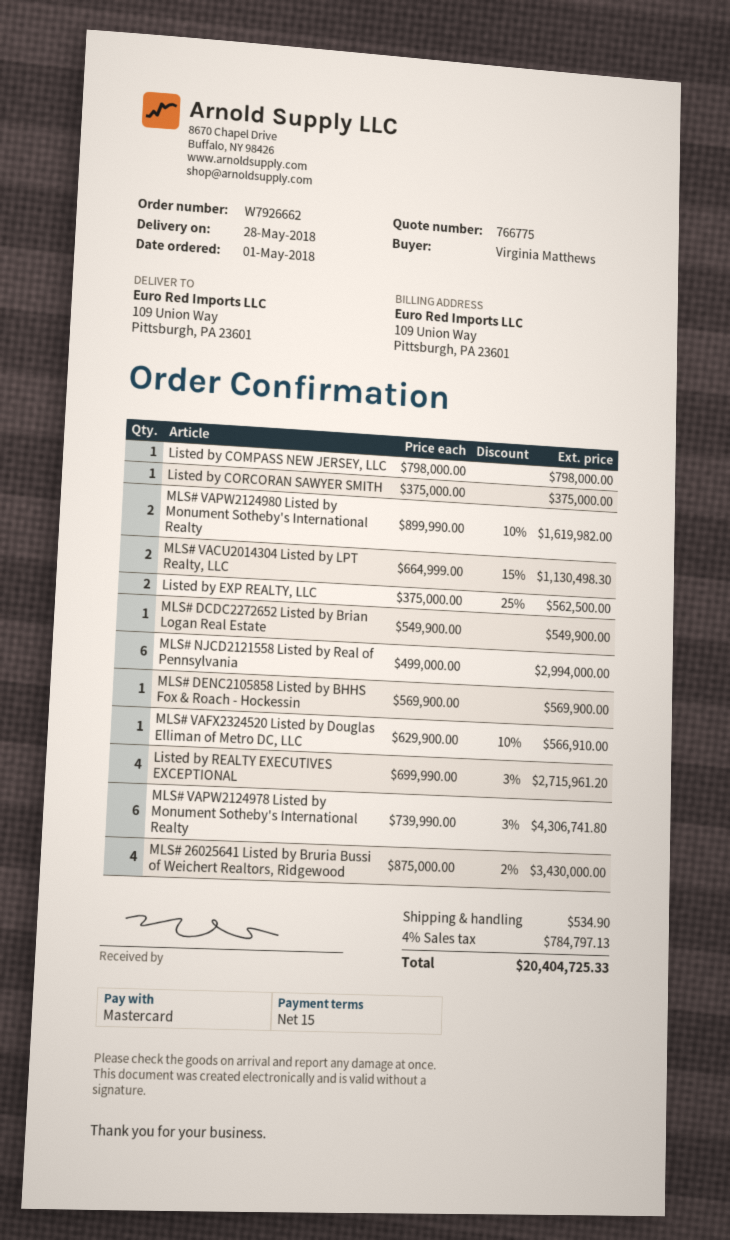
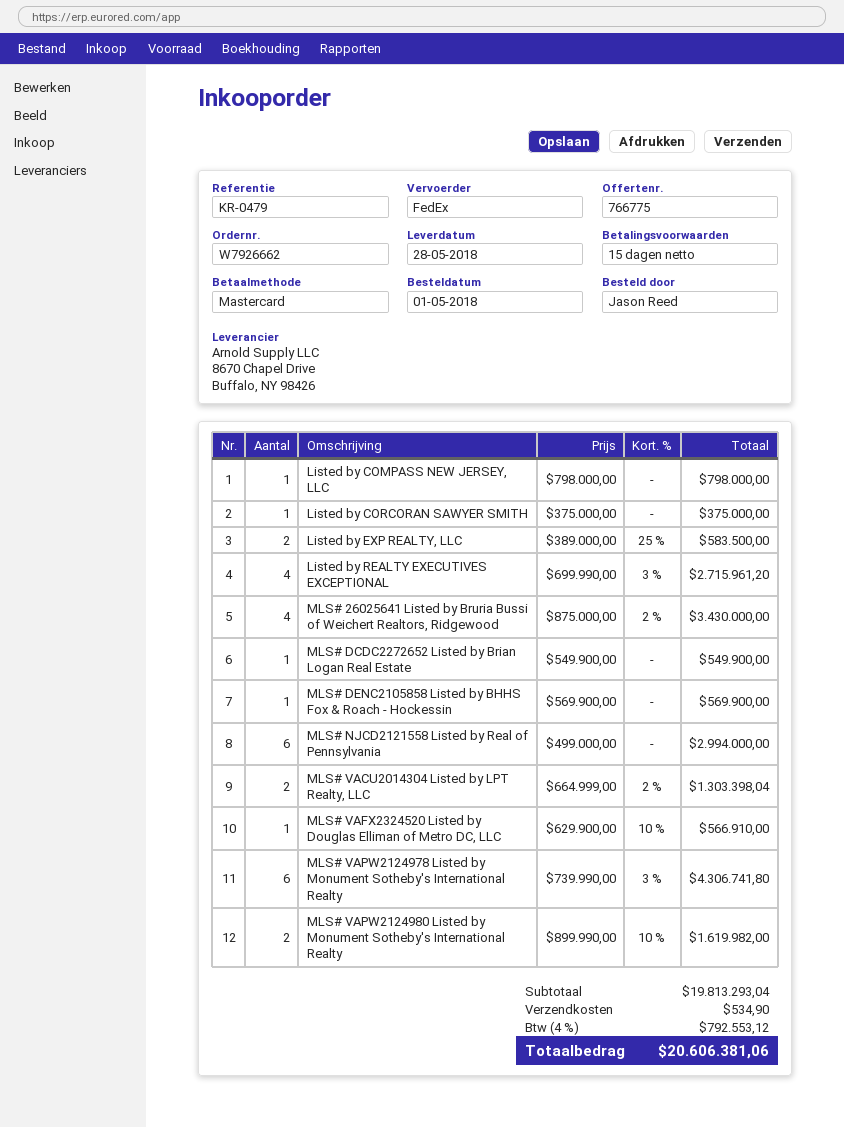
ordered by: Virginia Matthews -> Jason Reed
MLS# VACU2014304 Listed by LPT Realty, LLC: 2 x 664999.00 - 15% = 1130498.30 -> 2 x 664999.00 - 2% = 1303398.04
Listed by EXP REALTY, LLC: 2 x 375000.00 - 25% = 562500.00 -> 2 x 389000.00 - 25% = 583500.00
tax: 4% = 784797.13 -> 4% = 792553.12
total: 20404725.33 -> 20606381.06

